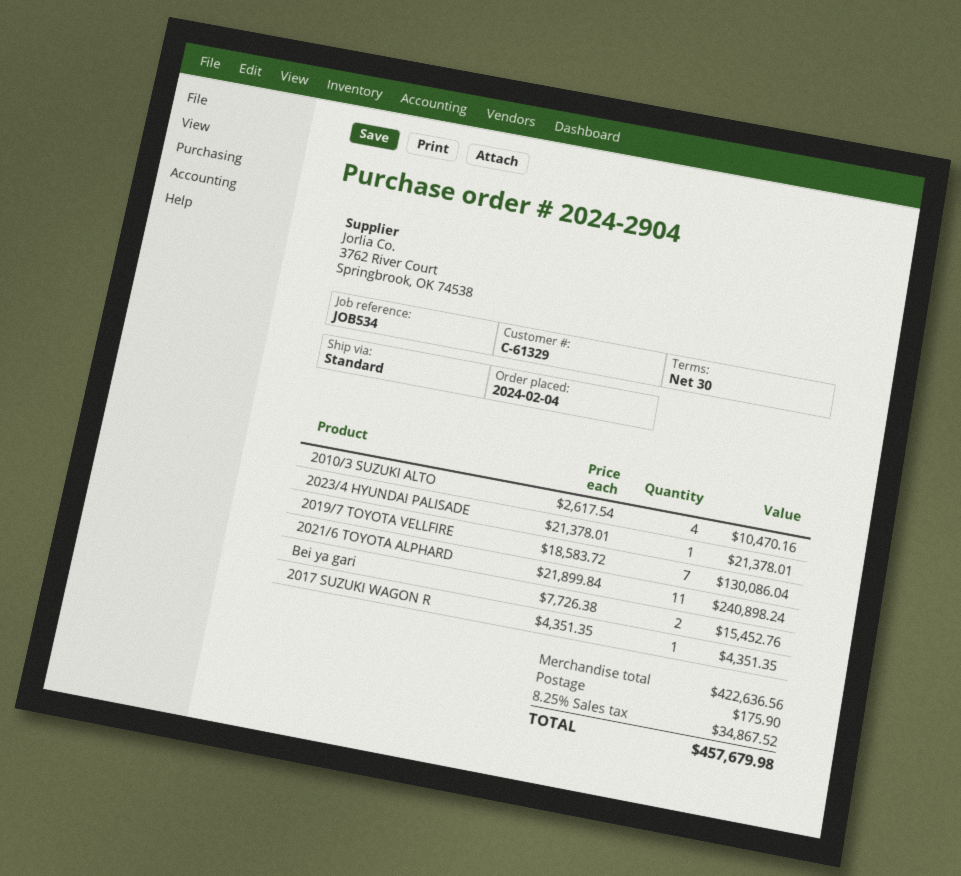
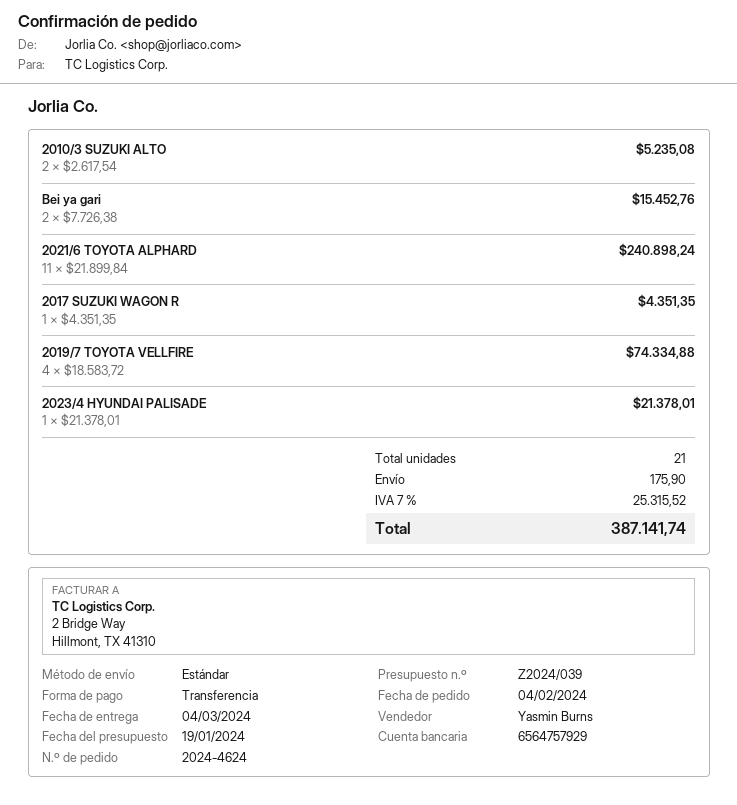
order number: 2024-2904 -> 2024-4624
2010/3 SUZUKI ALTO: 4 x 2617.54 = 10470.16 -> 2 x 2617.54 = 5235.08
2019/7 TOYOTA VELLFIRE: 7 x 18583.72 = 130086.04 -> 4 x 18583.72 = 74334.88
tax: 8.25% = 34867.52 -> 7% = 25315.52
total: 457679.98 -> 387141.74

